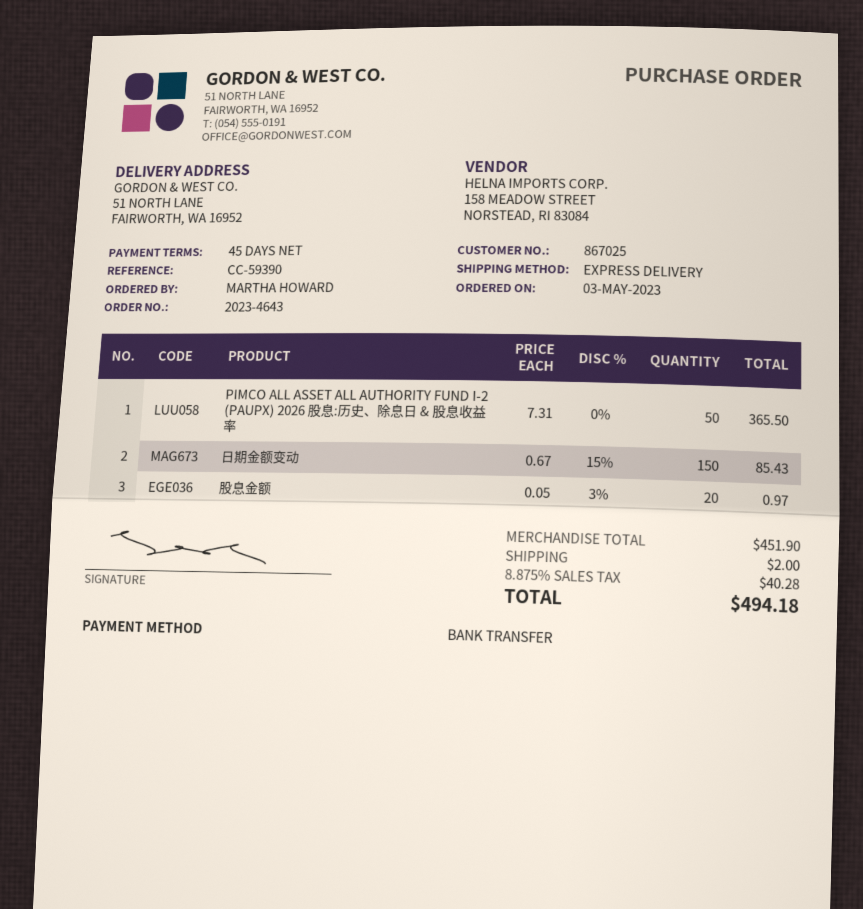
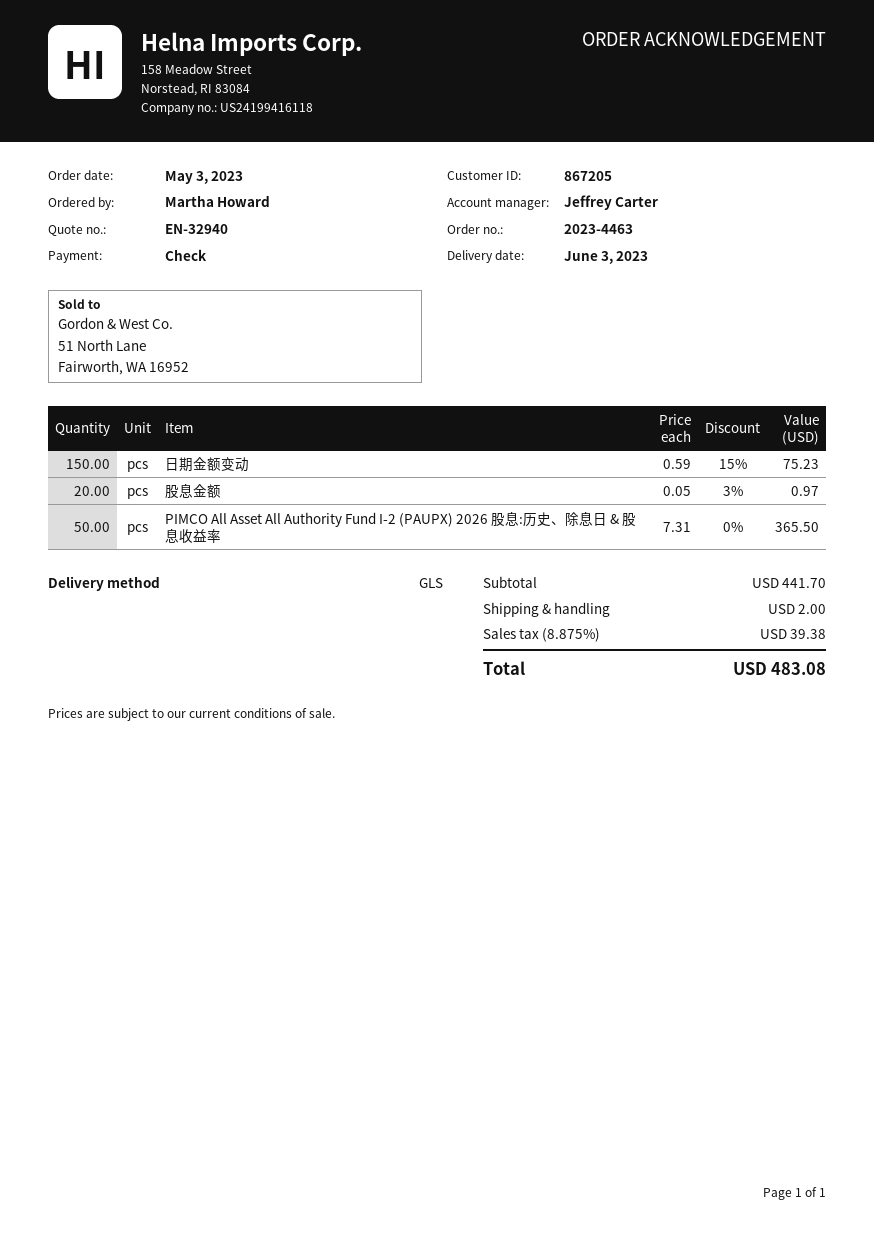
order number: 2023-4643 -> 2023-4463
customer number: 867025 -> 867205
payment method: bank transfer -> cheque
shipping method: express -> GLS
日期金额变动: 150 x 0.67 - 15% = 85.43 -> 150 x 0.59 - 15% = 75.23
subtotal: 451.90 -> 441.70
tax: 8.875% = 40.28 -> 8.875% = 39.38
total: 494.18 -> 483.08

